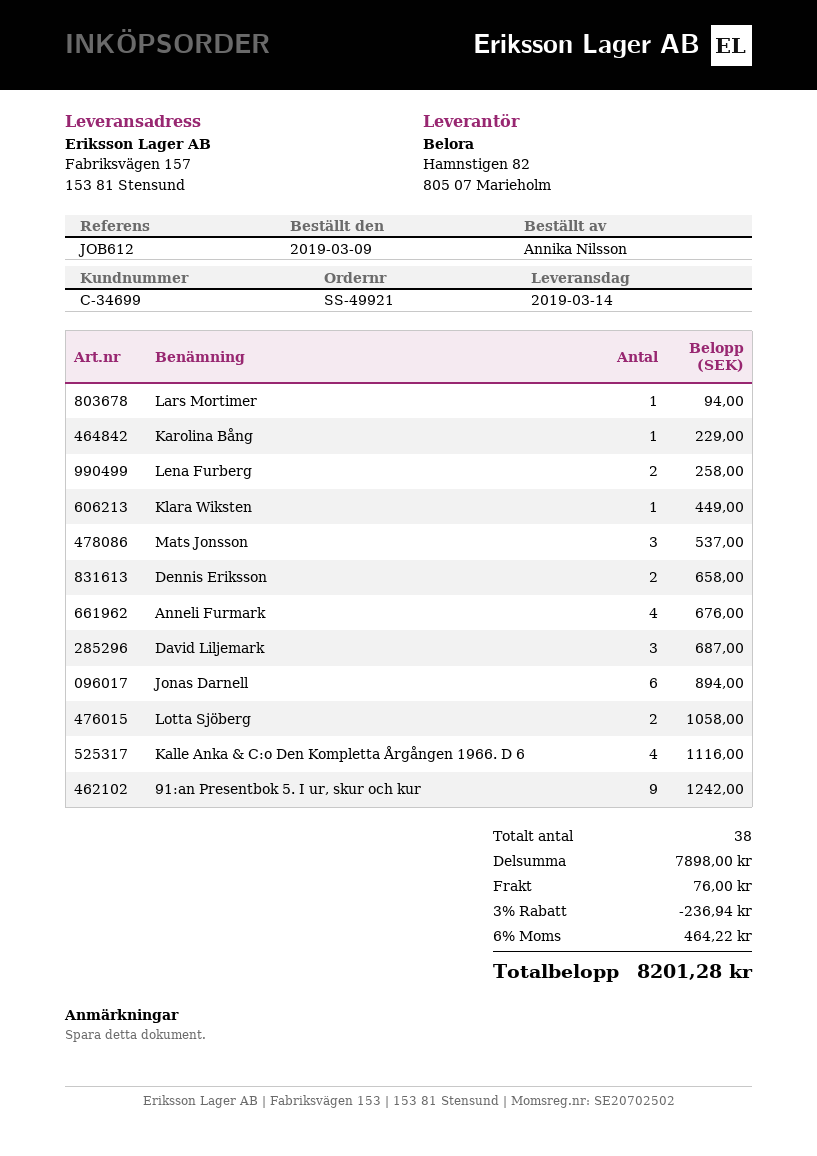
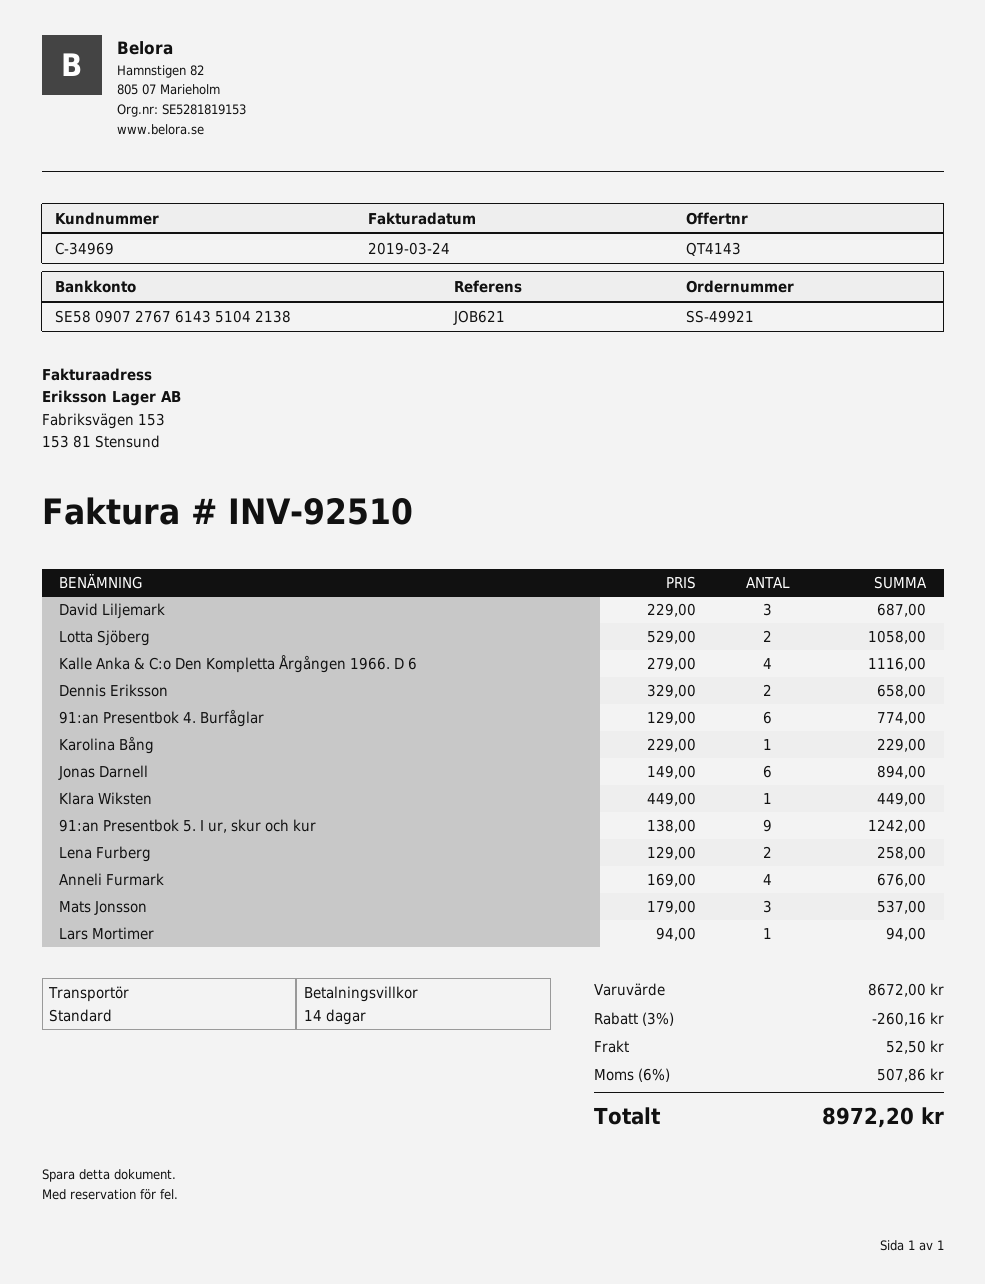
customer number: C-34699 -> C-34969
reference: JOB612 -> JOB621
91:an Presentbok 4. Burfåglar: none -> 6 for 774.00
subtotal: 7898.00 -> 8672.00
discount: 3% = 236.94 -> 3% = 260.16
shipping: 76.00 -> 52.50
tax: 6% = 464.22 -> 6% = 507.86
total: 8201.28 -> 8972.20

